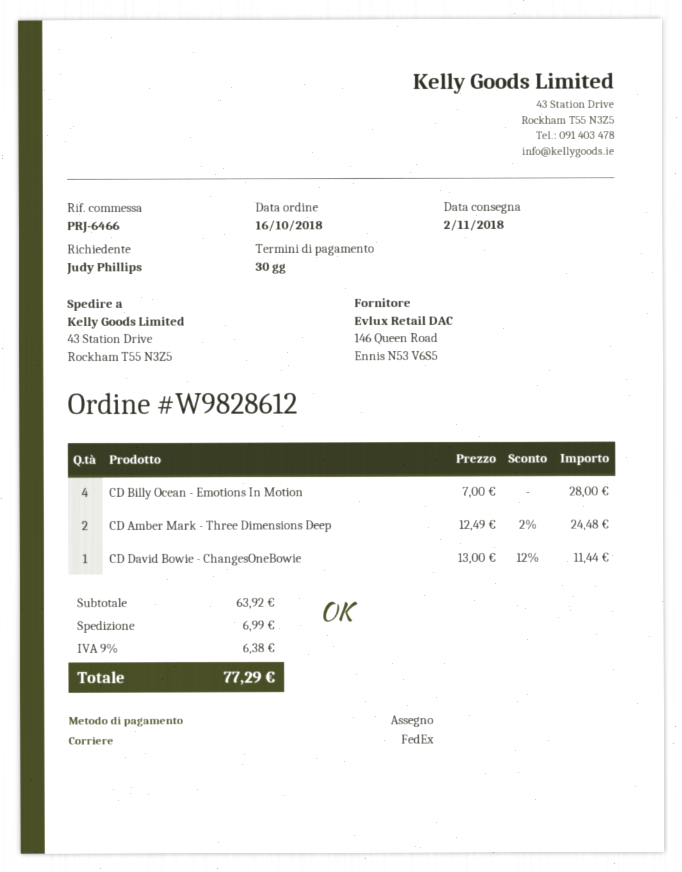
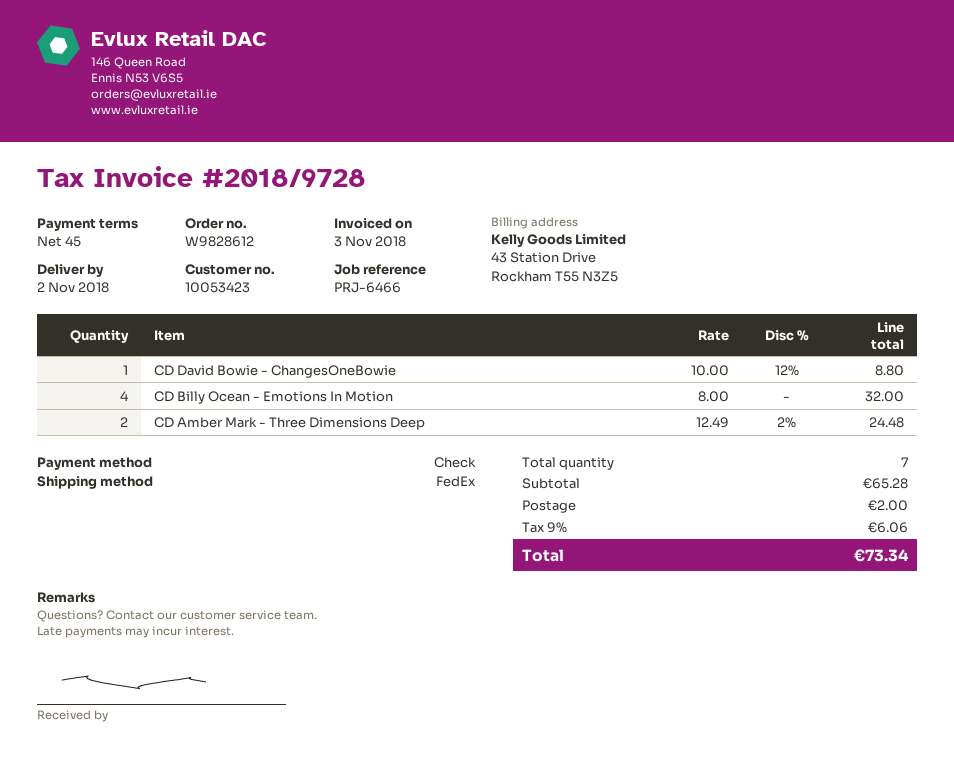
payment terms: 30 days -> 45 days
CD Billy Ocean - Emotions In Motion: 4 x 7.00 = 28.00 -> 4 x 8.00 = 32.00
CD David Bowie - ChangesOneBowie: 1 x 13.00 - 12% = 11.44 -> 1 x 10.00 - 12% = 8.80
subtotal: 63.92 -> 65.28
shipping: 6.99 -> 2.00
tax: 9% = 6.38 -> 9% = 6.06
total: 77.29 -> 73.34

